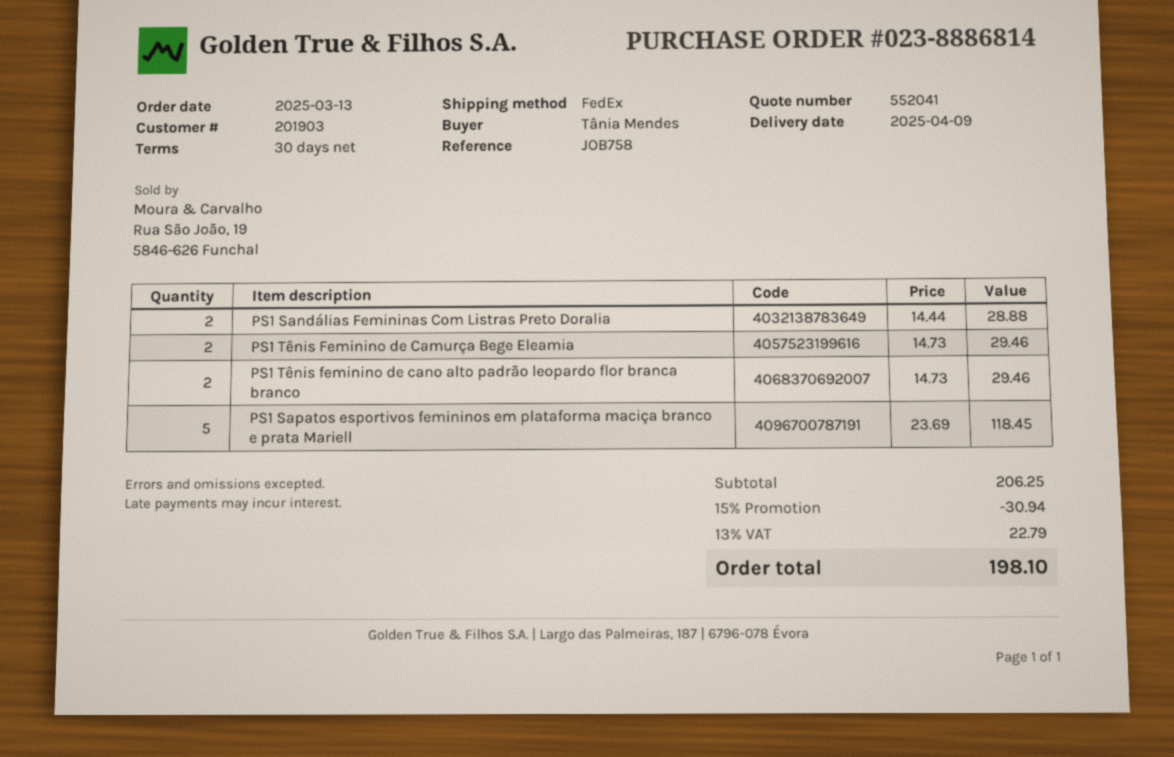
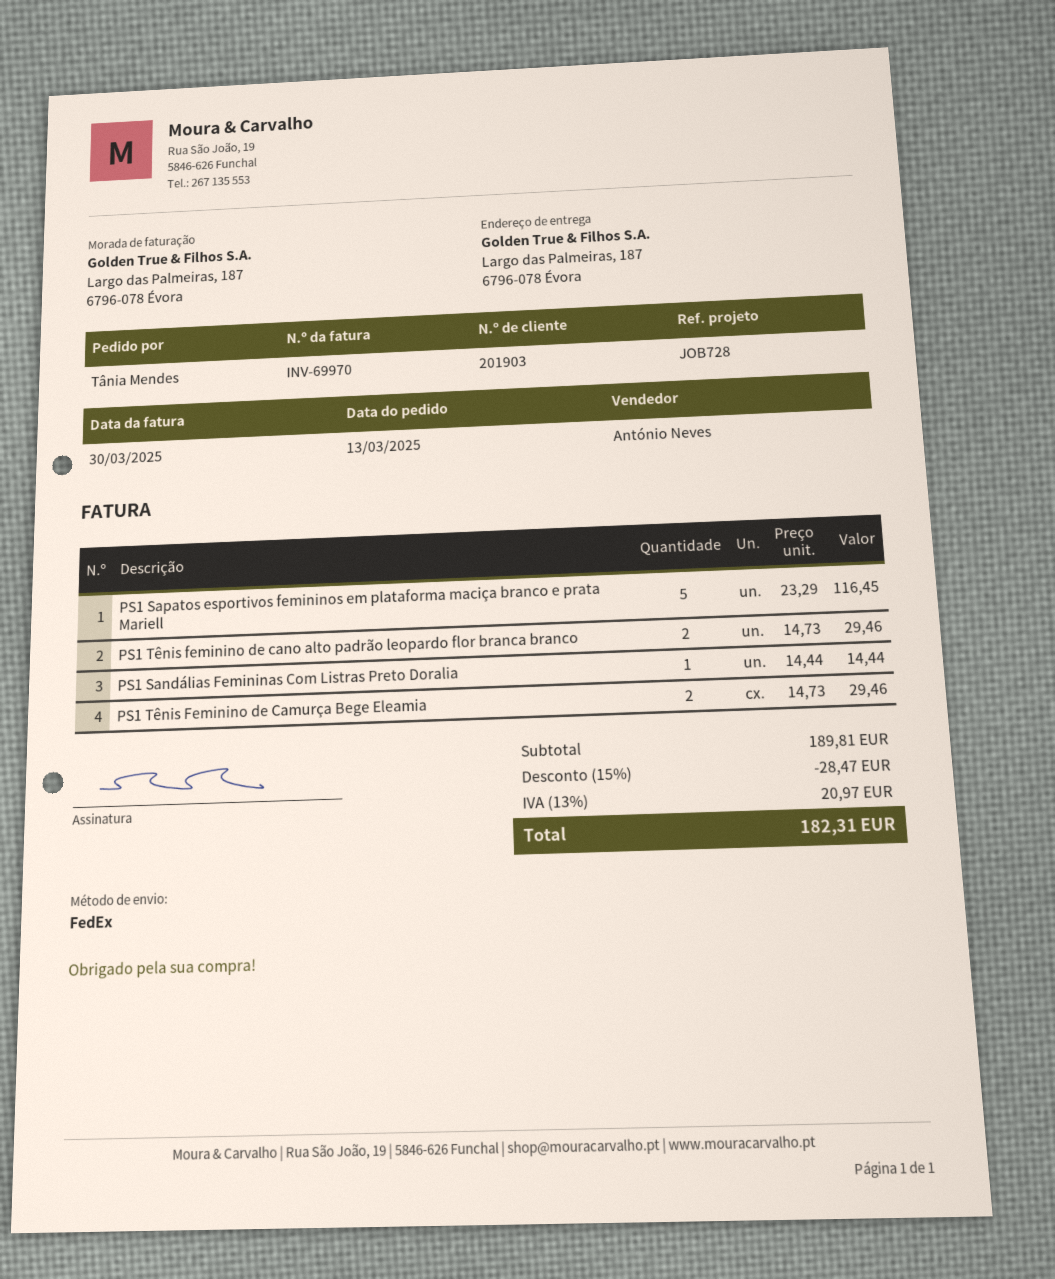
reference: JOB758 -> JOB728
PS1 Sandálias Femininas Com Listras Preto Doralia: 2 x 14.44 = 28.88 -> 1 x 14.44 = 14.44
PS1 Sapatos esportivos femininos em plataforma maciça branco e prata Mariell: 5 x 23.69 = 118.45 -> 5 x 23.29 = 116.45
subtotal: 206.25 -> 189.81
discount: 15% = 30.94 -> 15% = 28.47
tax: 13% = 22.79 -> 13% = 20.97
total: 198.10 -> 182.31

